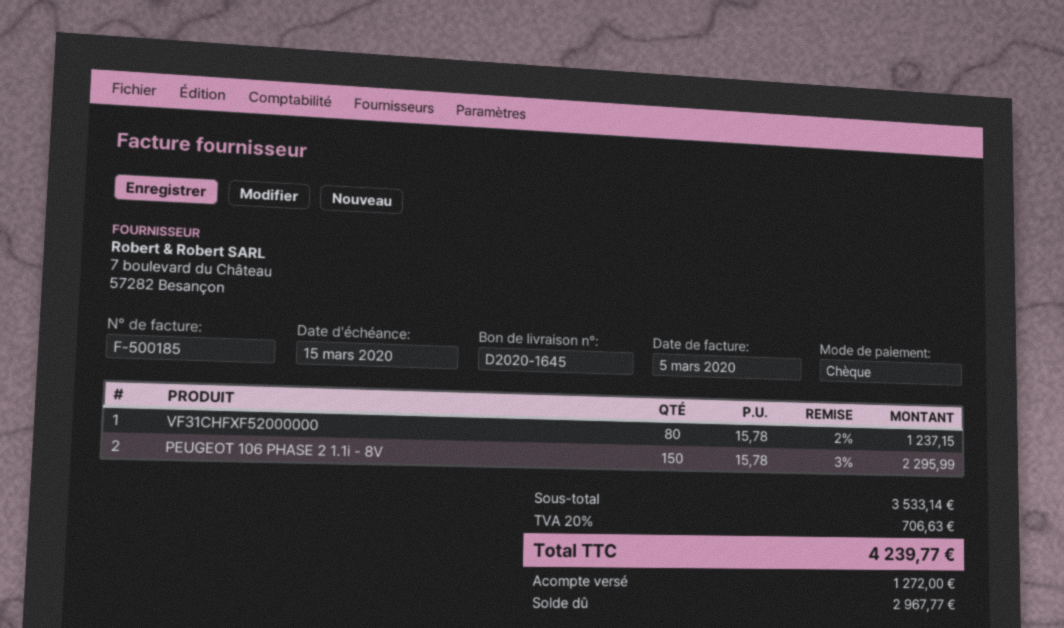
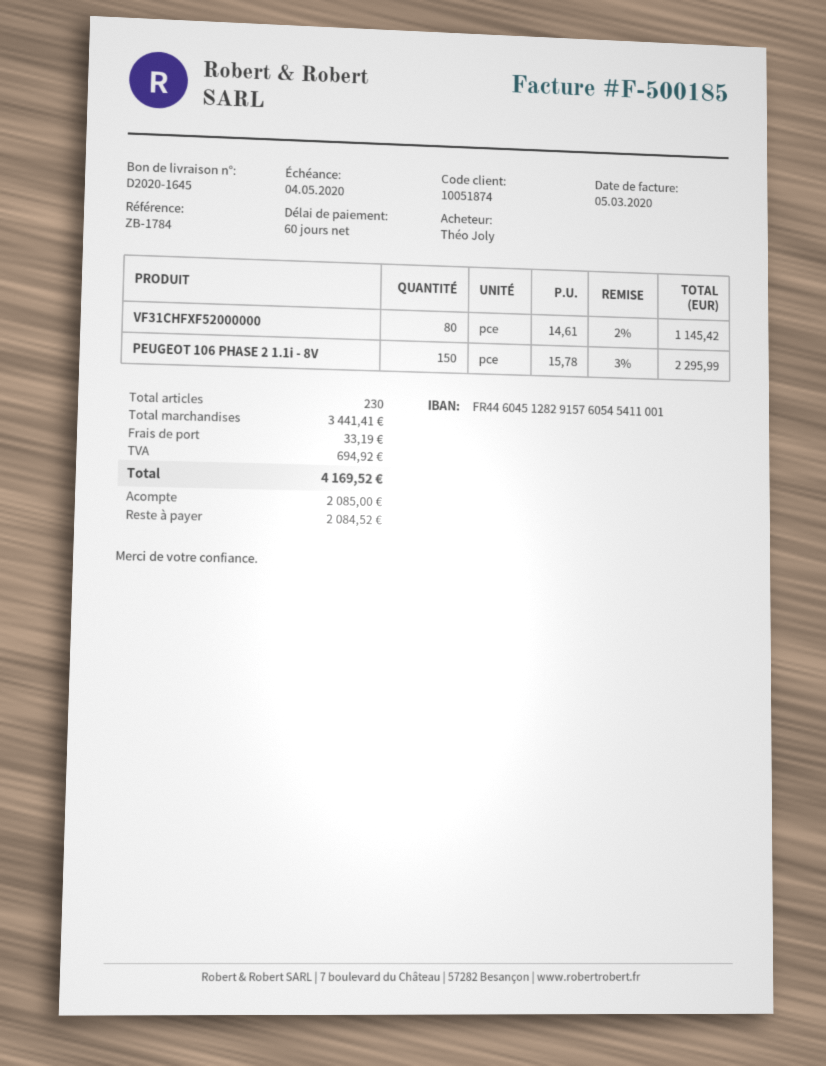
due date: 2020-03-15 -> 2020-05-04
VF31CHFXF52000000: 80 x 15.78 - 2% = 1237.15 -> 80 x 14.61 - 2% = 1145.42
subtotal: 3533.14 -> 3441.41
shipping: none -> 33.19
tax: 706.63 -> 694.92
total: 4239.77 -> 4169.52
deposit: 1272.00 -> 2085.00
balance: 2967.77 -> 2084.52

